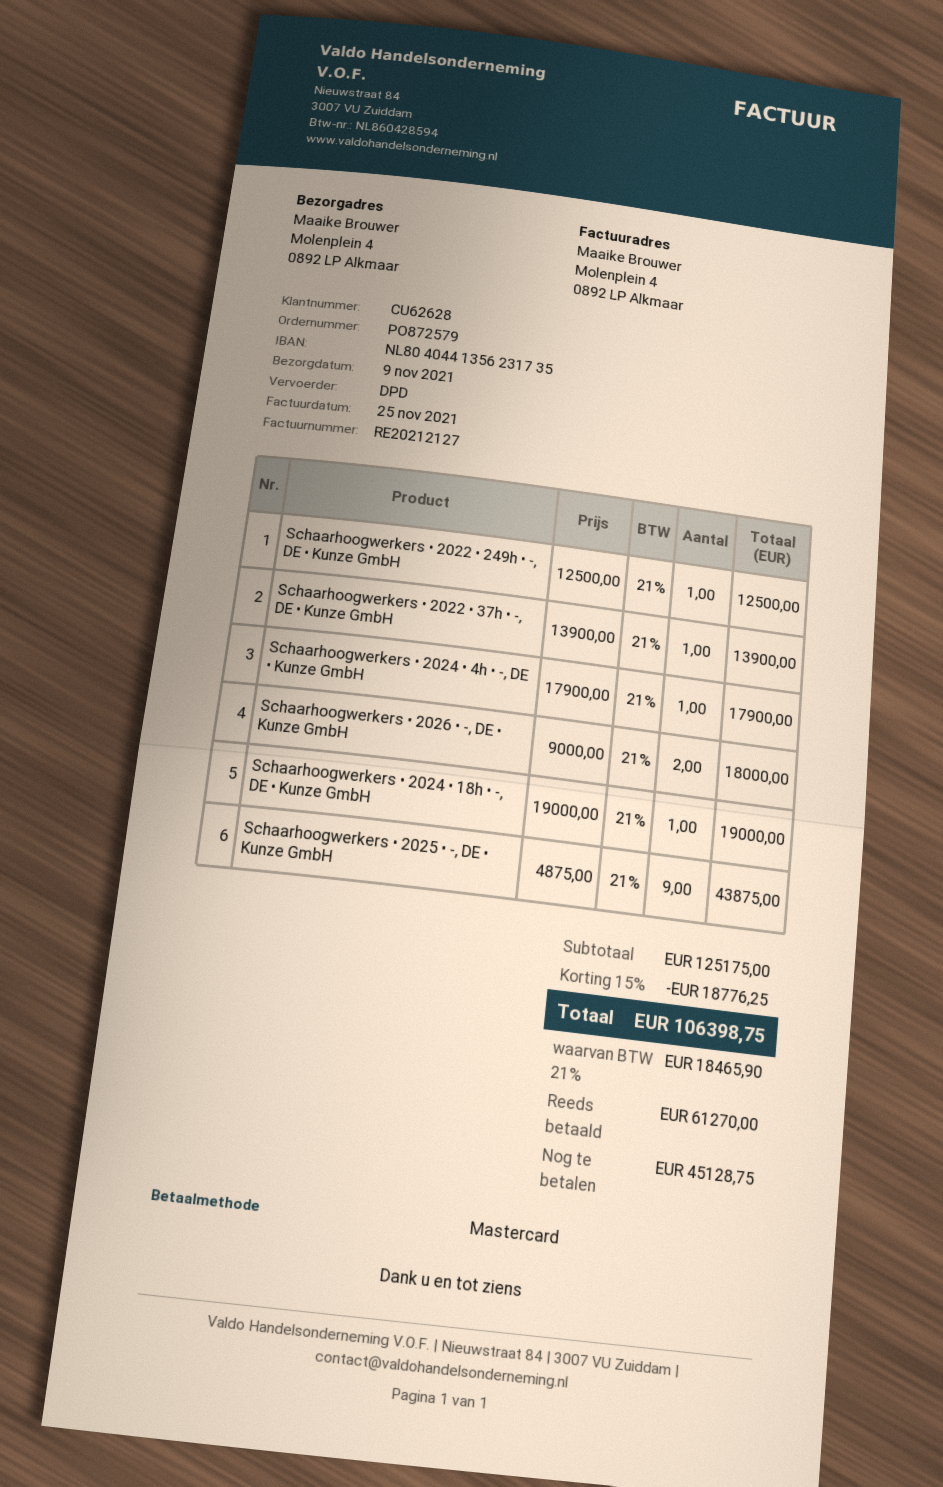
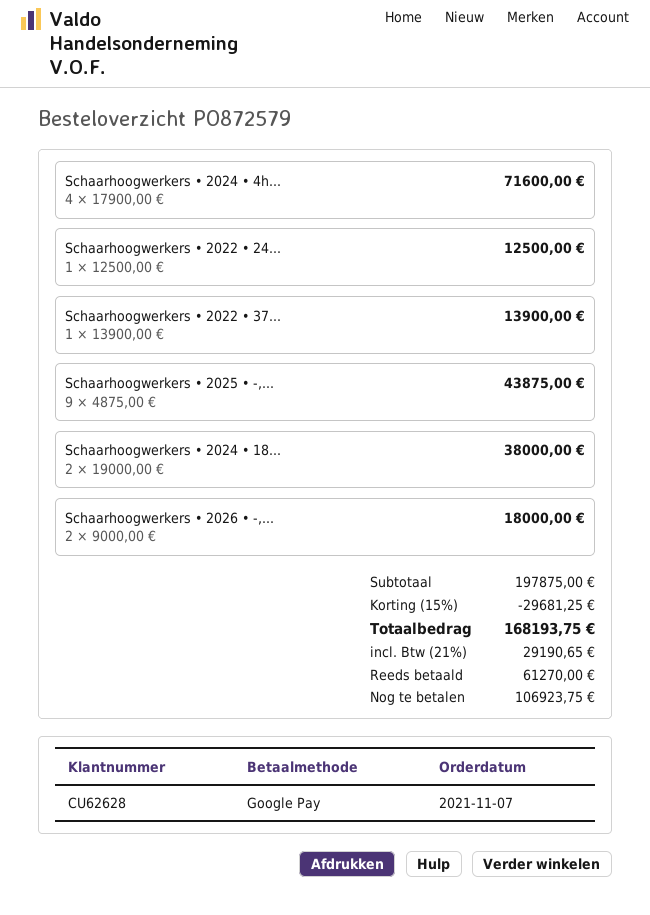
payment method: Mastercard -> Google Pay
Schaarhoogwerkers • 2024 • 4h • -, DE • Kunze GmbH: 1 x 17900.00 = 17900.00 -> 4 x 17900.00 = 71600.00
Schaarhoogwerkers • 2024 • 18h • -, DE • Kunze GmbH: 1 x 19000.00 = 19000.00 -> 2 x 19000.00 = 38000.00
subtotal: 125175.00 -> 197875.00
discount: 15% = 18776.25 -> 15% = 29681.25
tax: 21% = 18465.90 -> 21% = 29190.65
total: 106398.75 -> 168193.75
balance: 45128.75 -> 106923.75

